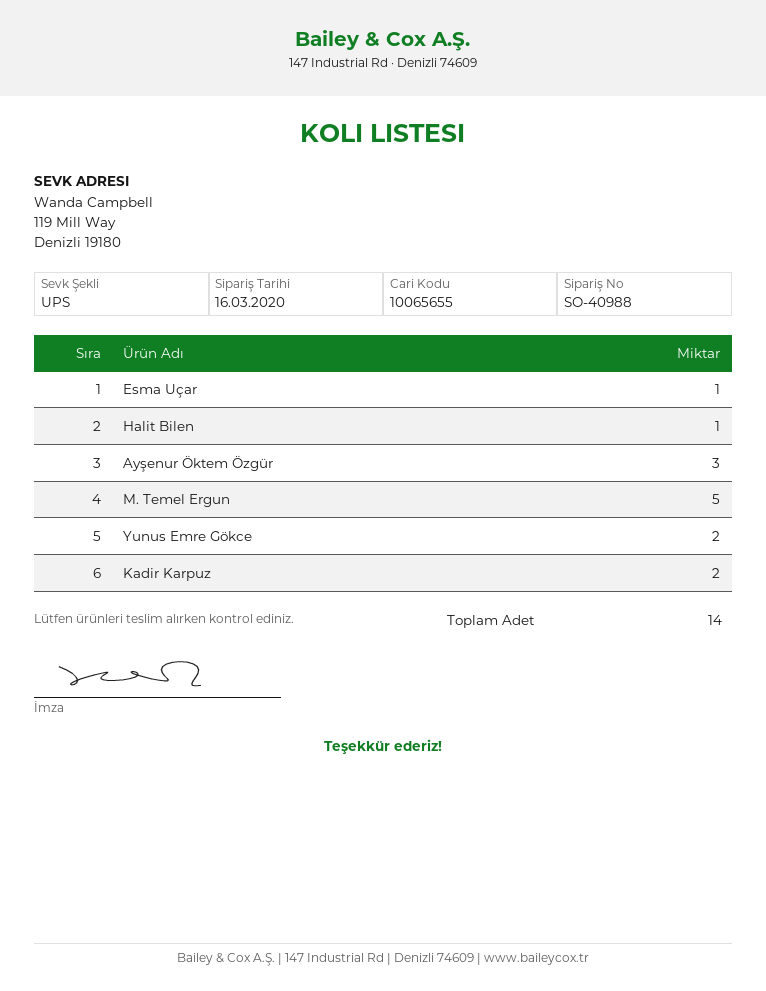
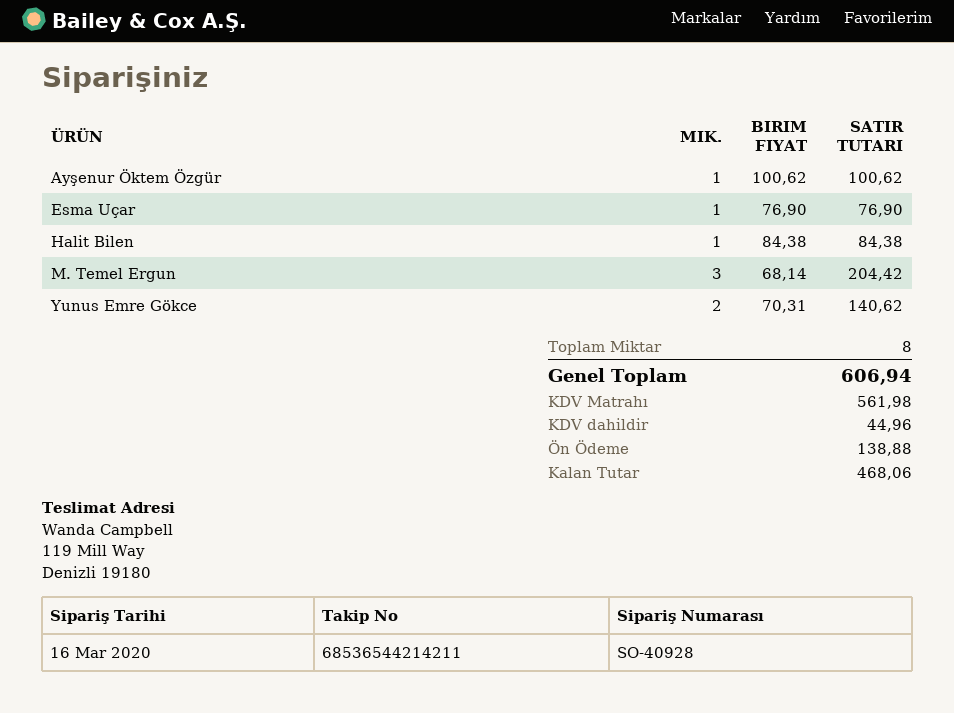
order number: SO-40988 -> SO-40928
Ayşenur Öktem Özgür: 3 -> 1
M. Temel Ergun: 5 -> 3
Kadir Karpuz: 2 -> none
total quantity: 14 -> 8

